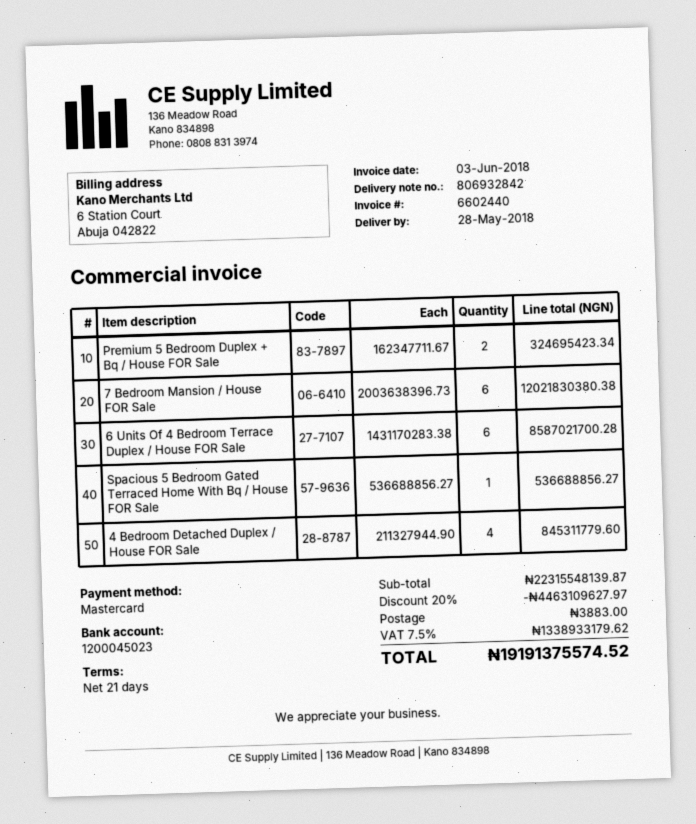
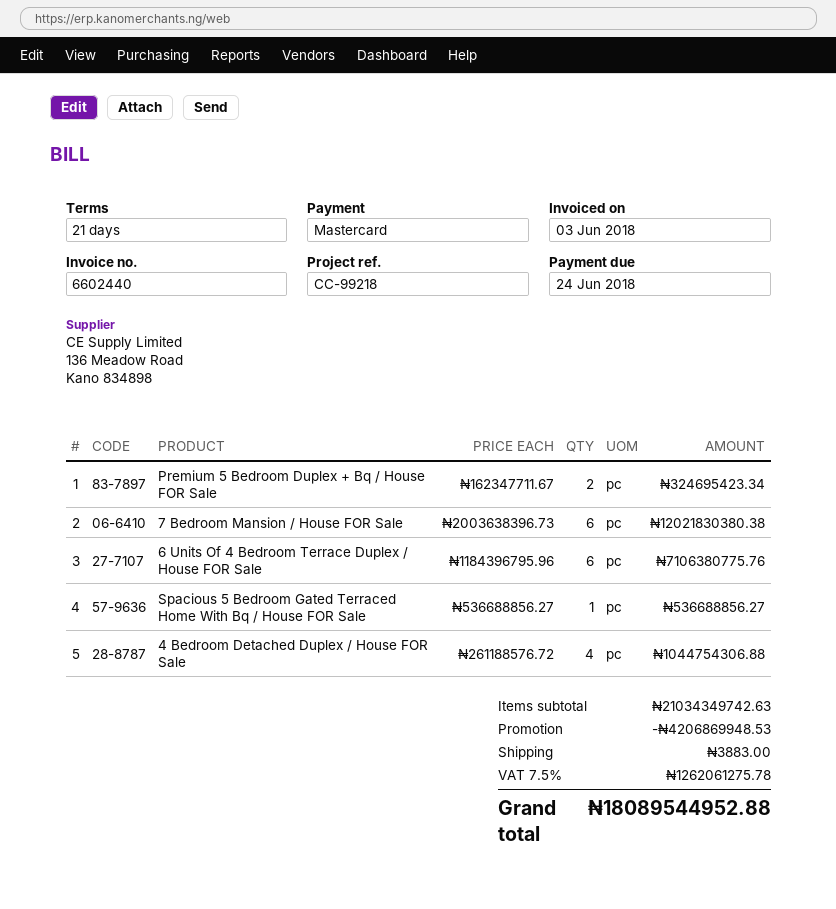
6 Units Of 4 Bedroom Terrace Duplex / House FOR Sale: 6 x 1431170283.38 = 8587021700.28 -> 6 x 1184396795.96 = 7106380775.76
4 Bedroom Detached Duplex / House FOR Sale: 4 x 211327944.90 = 845311779.60 -> 4 x 261188576.72 = 1044754306.88
subtotal: 22315548139.87 -> 21034349742.63
discount: 4463109627.97 -> 4206869948.53
tax: 7.5% = 1338933179.62 -> 7.5% = 1262061275.78
total: 19191375574.52 -> 18089544952.88

